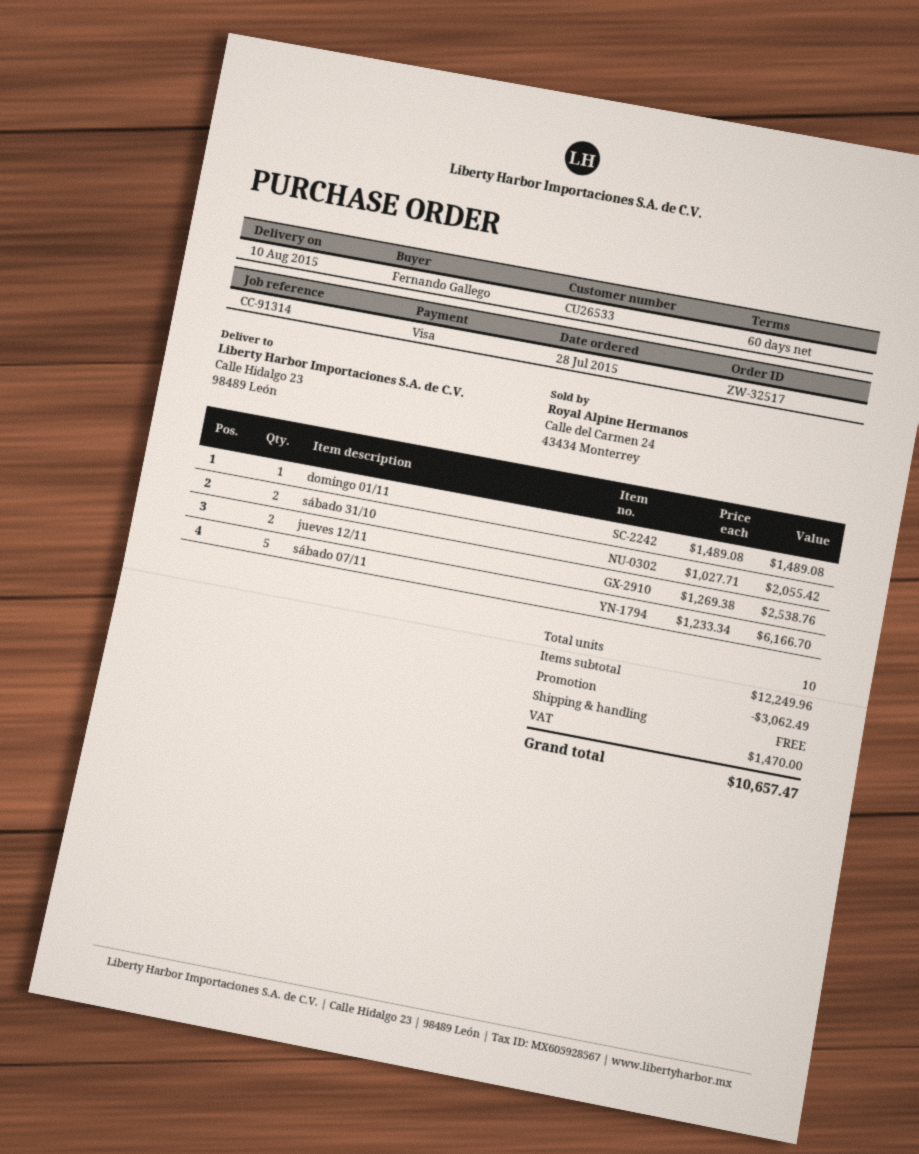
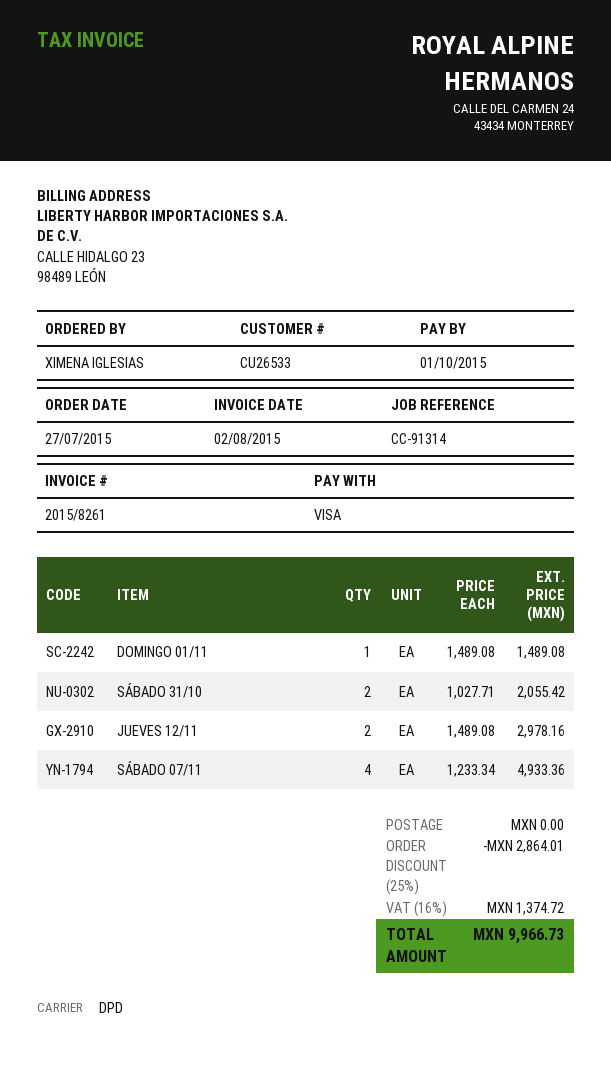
order date: 2015-07-28 -> 2015-07-27
ordered by: Fernando Gallego -> XIMENA IGLESIAS
jueves 12/11: 2 x 1269.38 = 2538.76 -> 2 x 1489.08 = 2978.16
sábado 07/11: 5 x 1233.34 = 6166.70 -> 4 x 1233.34 = 4933.36
discount: 3062.49 -> 2864.01
tax: 1470.00 -> 1374.72
total: 10657.47 -> 9966.73

